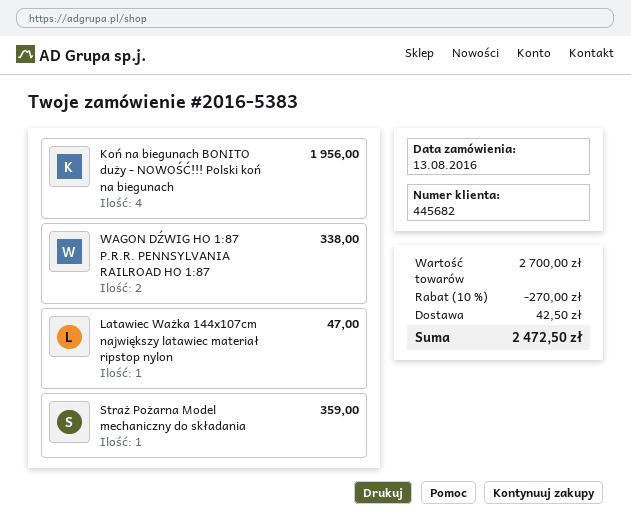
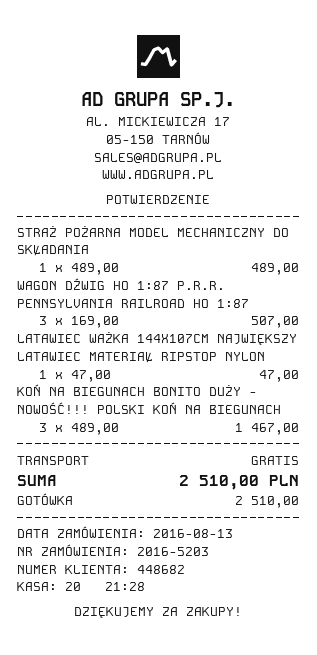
order number: 2016-5383 -> 2016-5203
customer number: 445682 -> 448682
Koń na biegunach BONITO duży - NOWOŚĆ!!! Polski koń na biegunach: 4 for 1956.00 -> 3 for 1467.00
WAGON DŹWIG HO 1:87 P.R.R. PENNSYLVANIA RAILROAD HO 1:87: 2 for 338.00 -> 3 for 507.00
Straż Pożarna Model mechaniczny do składania: 1 for 359.00 -> 1 for 489.00
discount: 10% = 270.00 -> none
shipping: 42.50 -> 0.00
total: 2472.50 -> 2510.00

